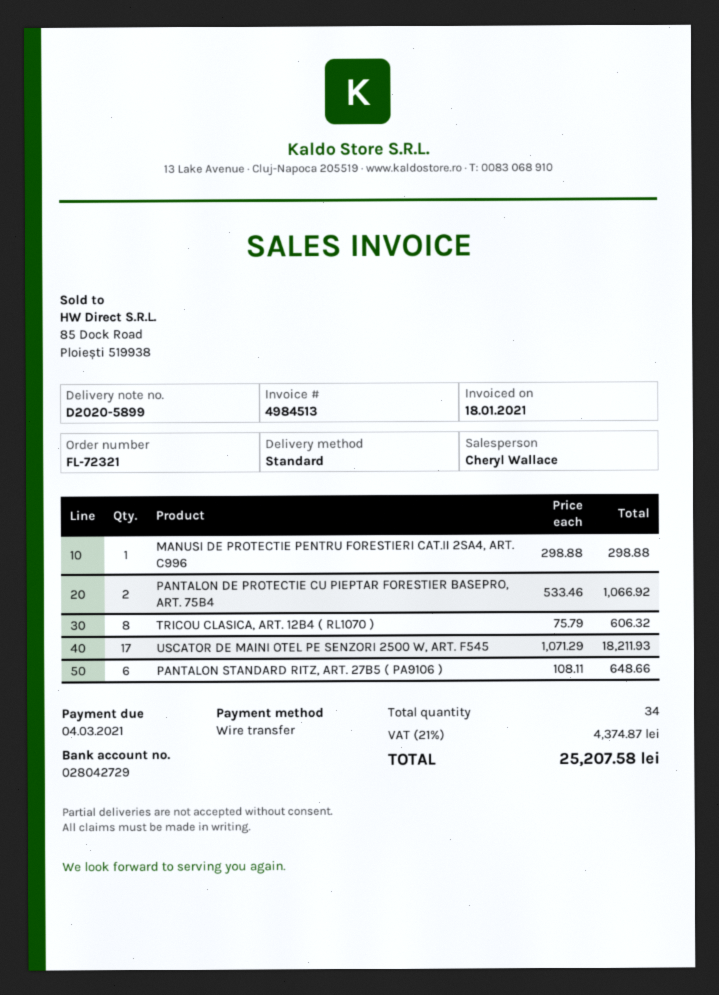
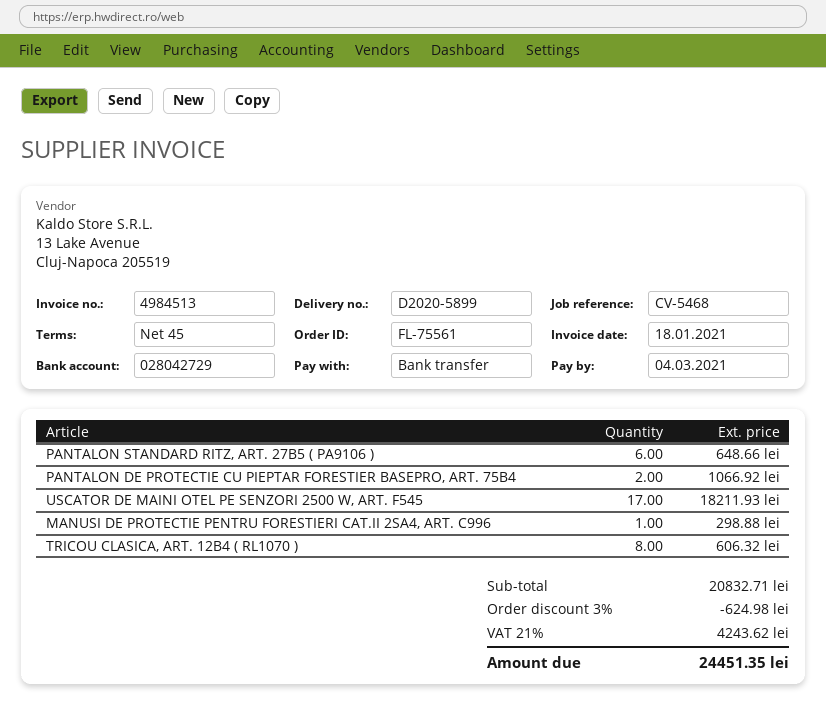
order number: FL-72321 -> FL-75561
discount: none -> 3% = 624.98
tax: 21% = 4374.87 -> 21% = 4243.62
total: 25207.58 -> 24451.35

